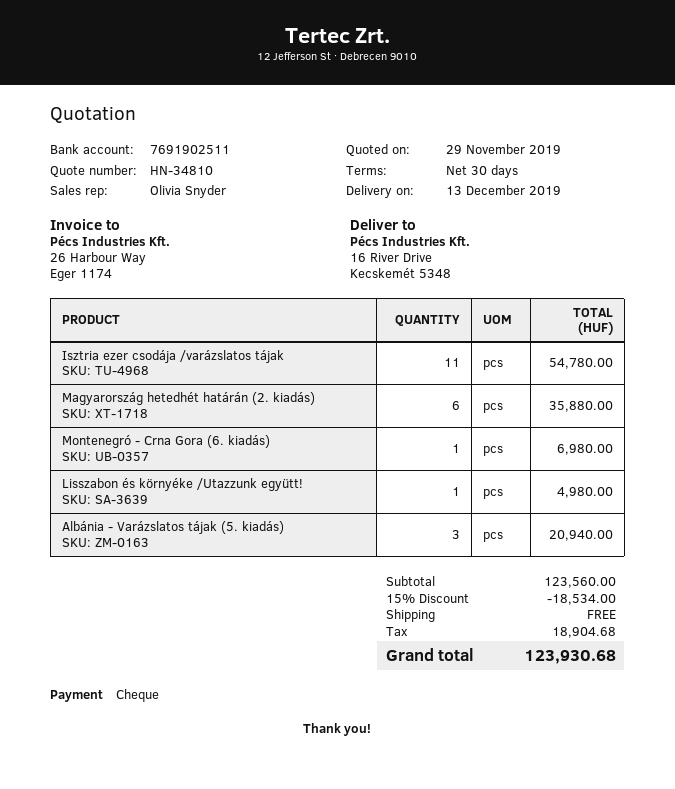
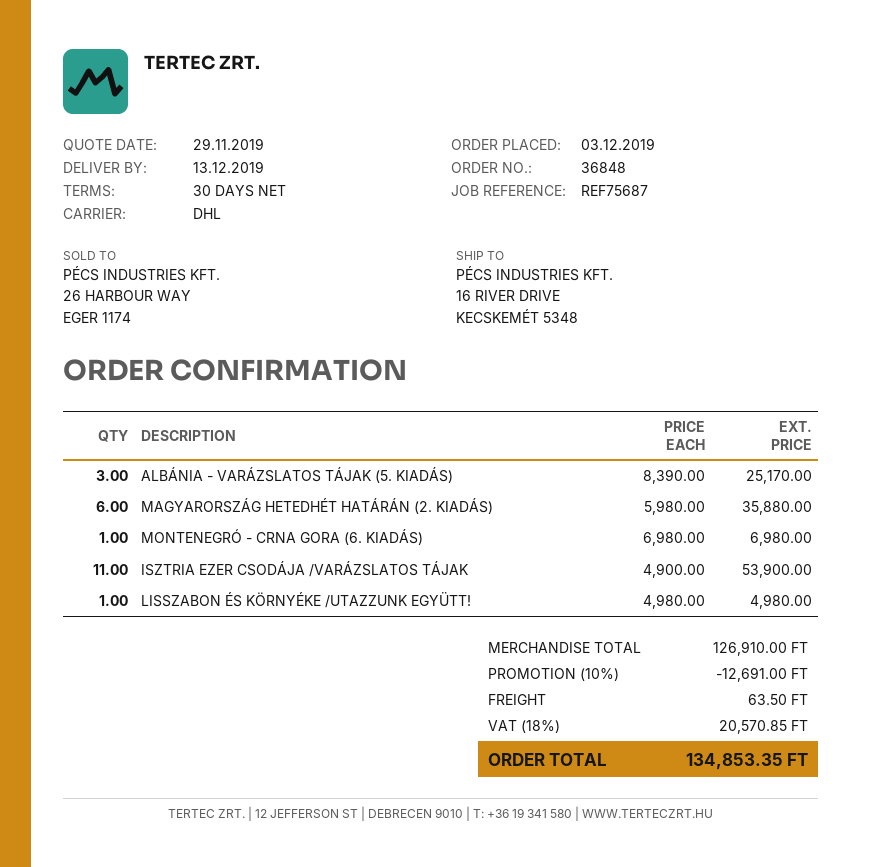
Isztria ezer csodája /varázslatos tájak: 11 for 54780.00 -> 11 for 53900.00
Albánia - Varázslatos tájak (5. kiadás): 3 for 20940.00 -> 3 for 25170.00
subtotal: 123560.00 -> 126910.00
discount: 15% = 18534.00 -> 10% = 12691.00
shipping: 0.00 -> 63.50
tax: 18904.68 -> 20570.85
total: 123930.68 -> 134853.35

